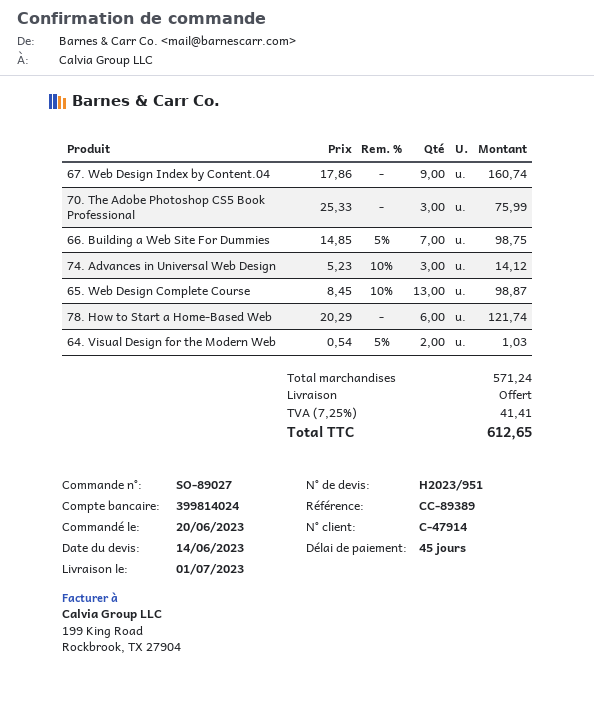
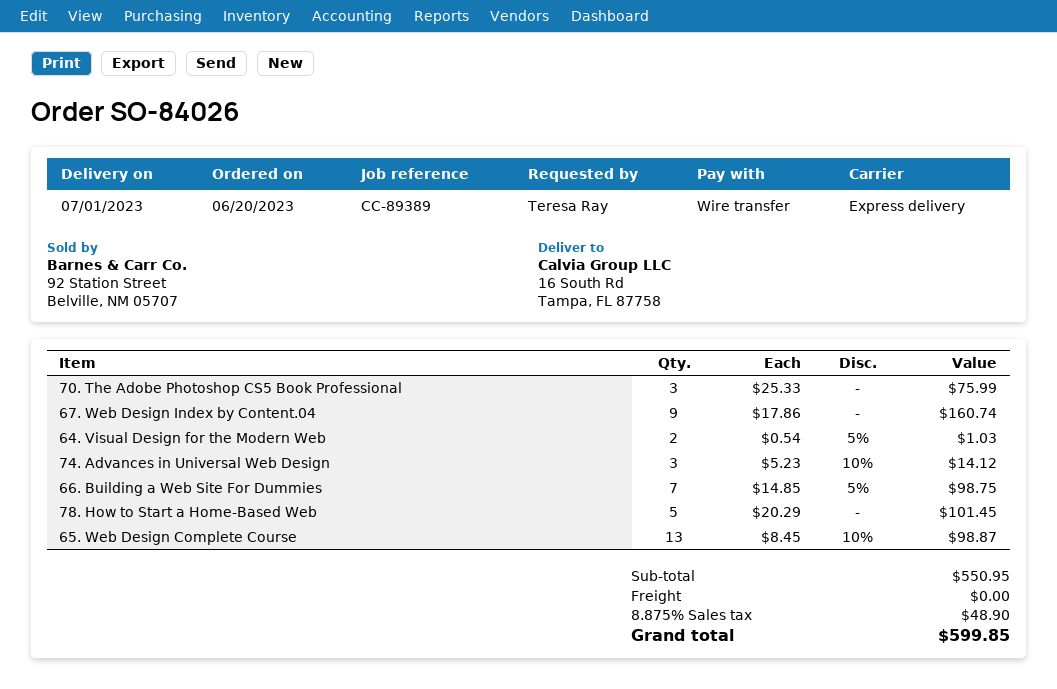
order number: SO-89027 -> SO-84026
78. How to Start a Home-Based Web: 6 x 20.29 = 121.74 -> 5 x 20.29 = 101.45
subtotal: 571.24 -> 550.95
tax: 7.25% = 41.41 -> 8.875% = 48.90
total: 612.65 -> 599.85

